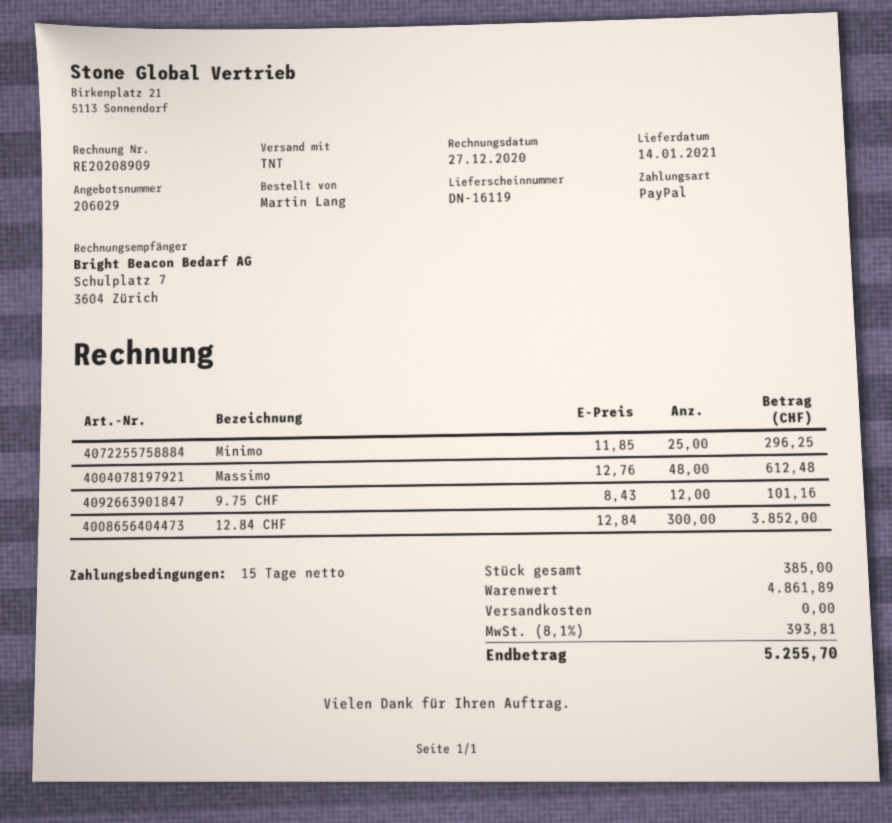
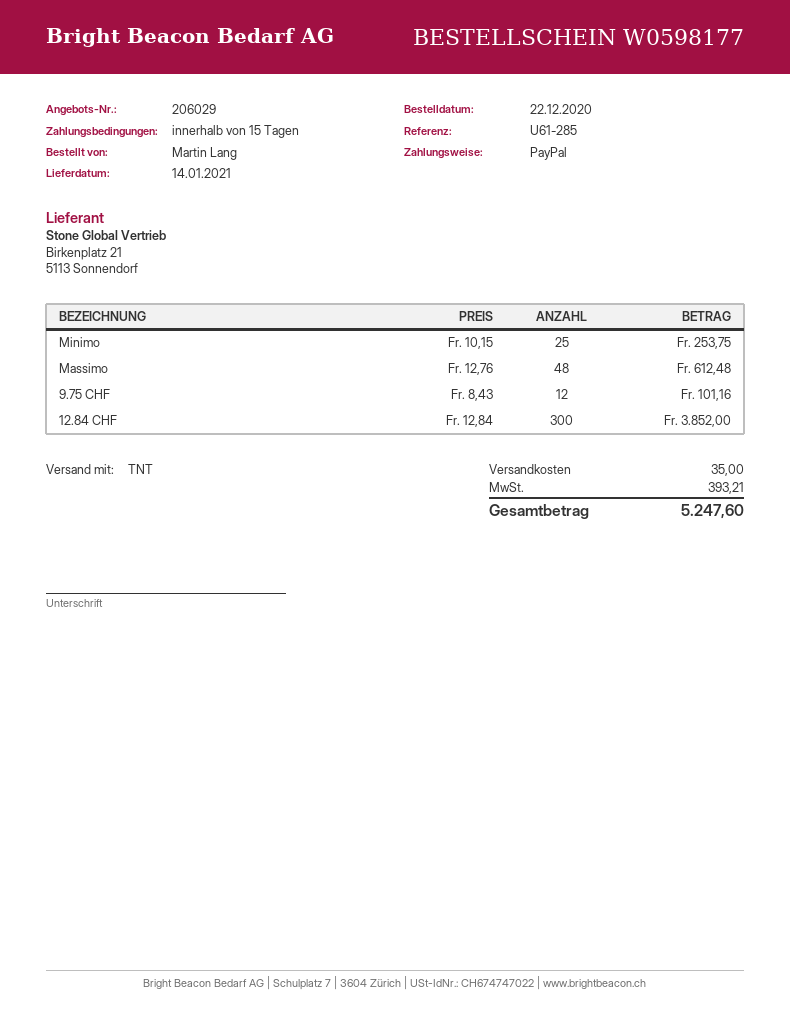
Minimo: 25 x 11.85 = 296.25 -> 25 x 10.15 = 253.75
shipping: 0.00 -> 35.00
tax: 393.81 -> 393.21
total: 5255.70 -> 5247.60

